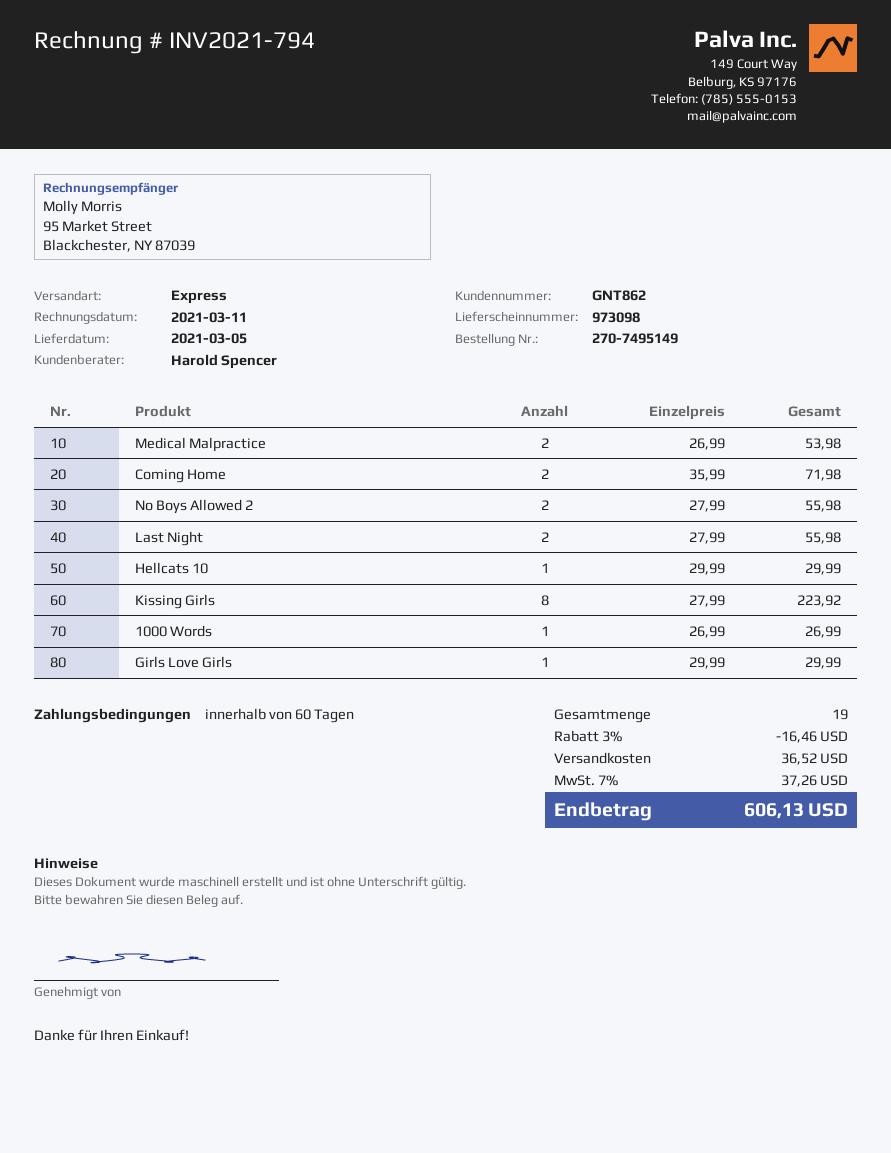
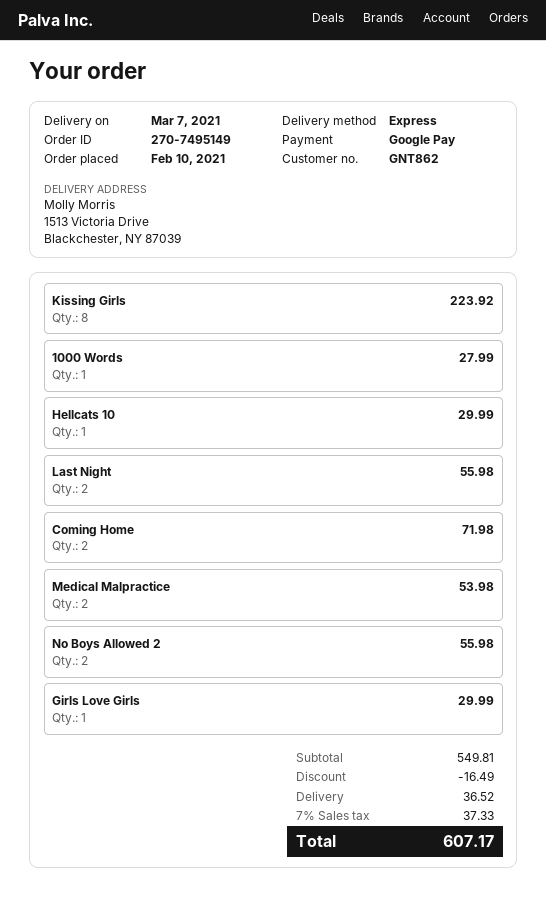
delivery date: 2021-03-05 -> 2021-03-07
1000 Words: 1 for 26.99 -> 1 for 27.99
discount: 16.46 -> 16.49
tax: 7% = 37.26 -> 7% = 37.33
total: 606.13 -> 607.17

